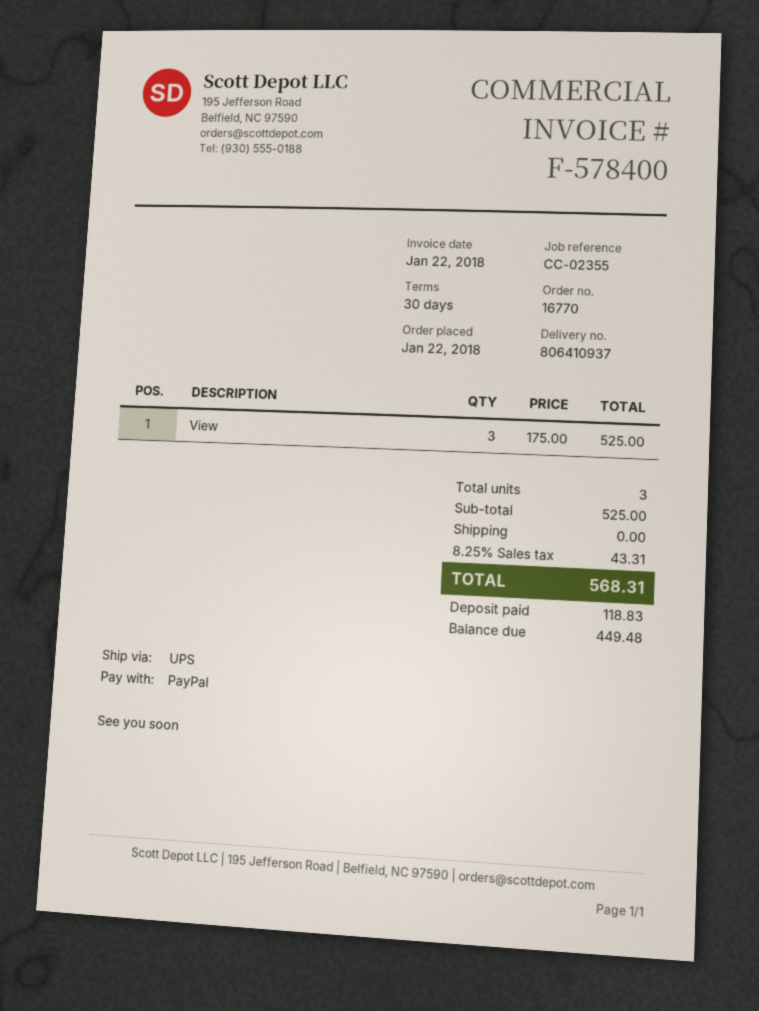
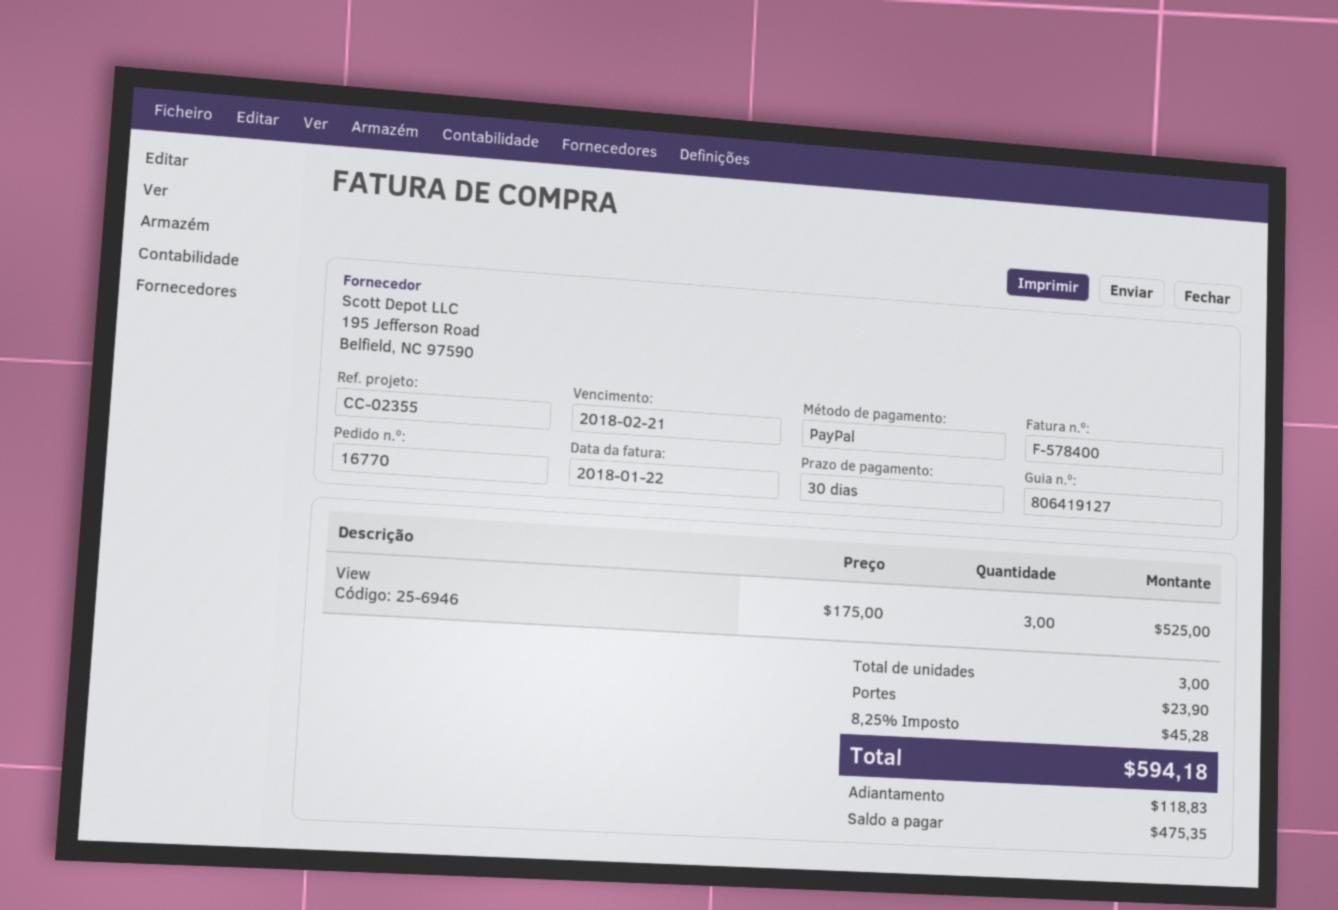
delivery note number: 806410937 -> 806419127
shipping: 0.00 -> 23.90
tax: 8.25% = 43.31 -> 8.25% = 45.28
total: 568.31 -> 594.18
balance: 449.48 -> 475.35

